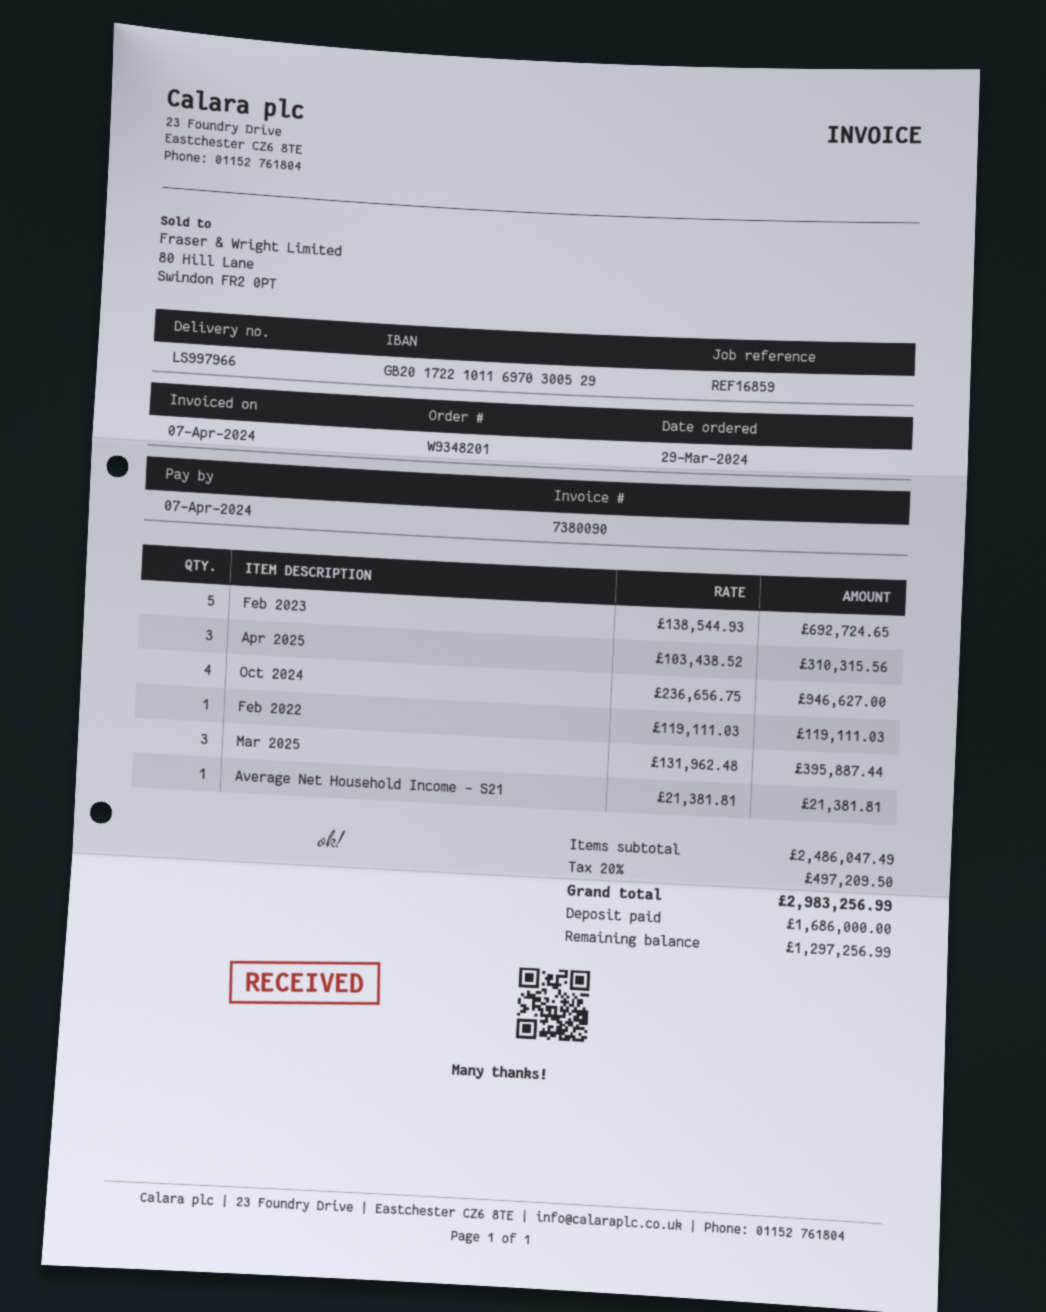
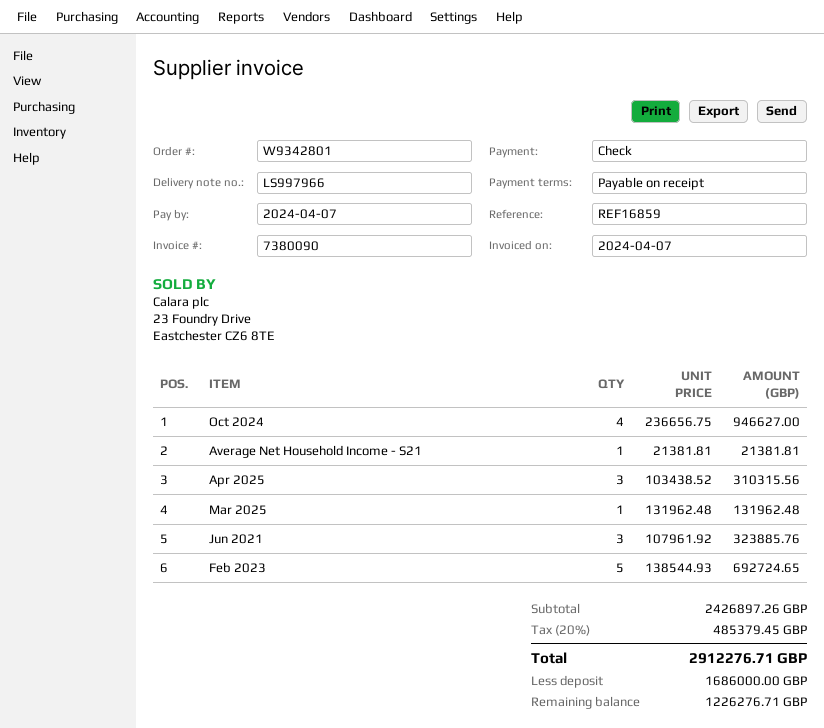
order number: W9348201 -> W9342801
Feb 2022: 1 x 119111.03 = 119111.03 -> none
Mar 2025: 3 x 131962.48 = 395887.44 -> 1 x 131962.48 = 131962.48
Jun 2021: none -> 3 x 107961.92 = 323885.76
subtotal: 2486047.49 -> 2426897.26
tax: 20% = 497209.50 -> 20% = 485379.45
total: 2983256.99 -> 2912276.71
balance: 1297256.99 -> 1226276.71

